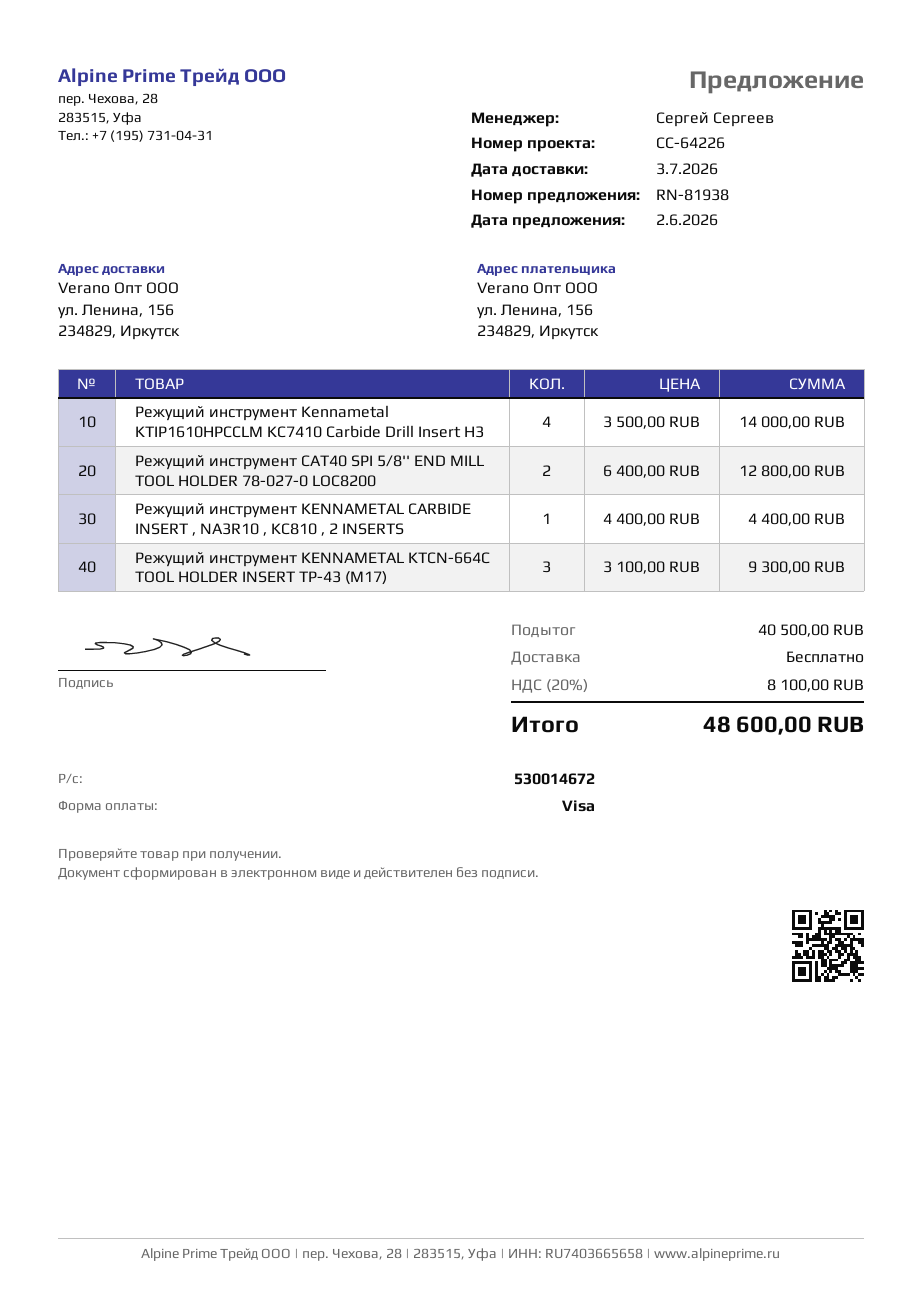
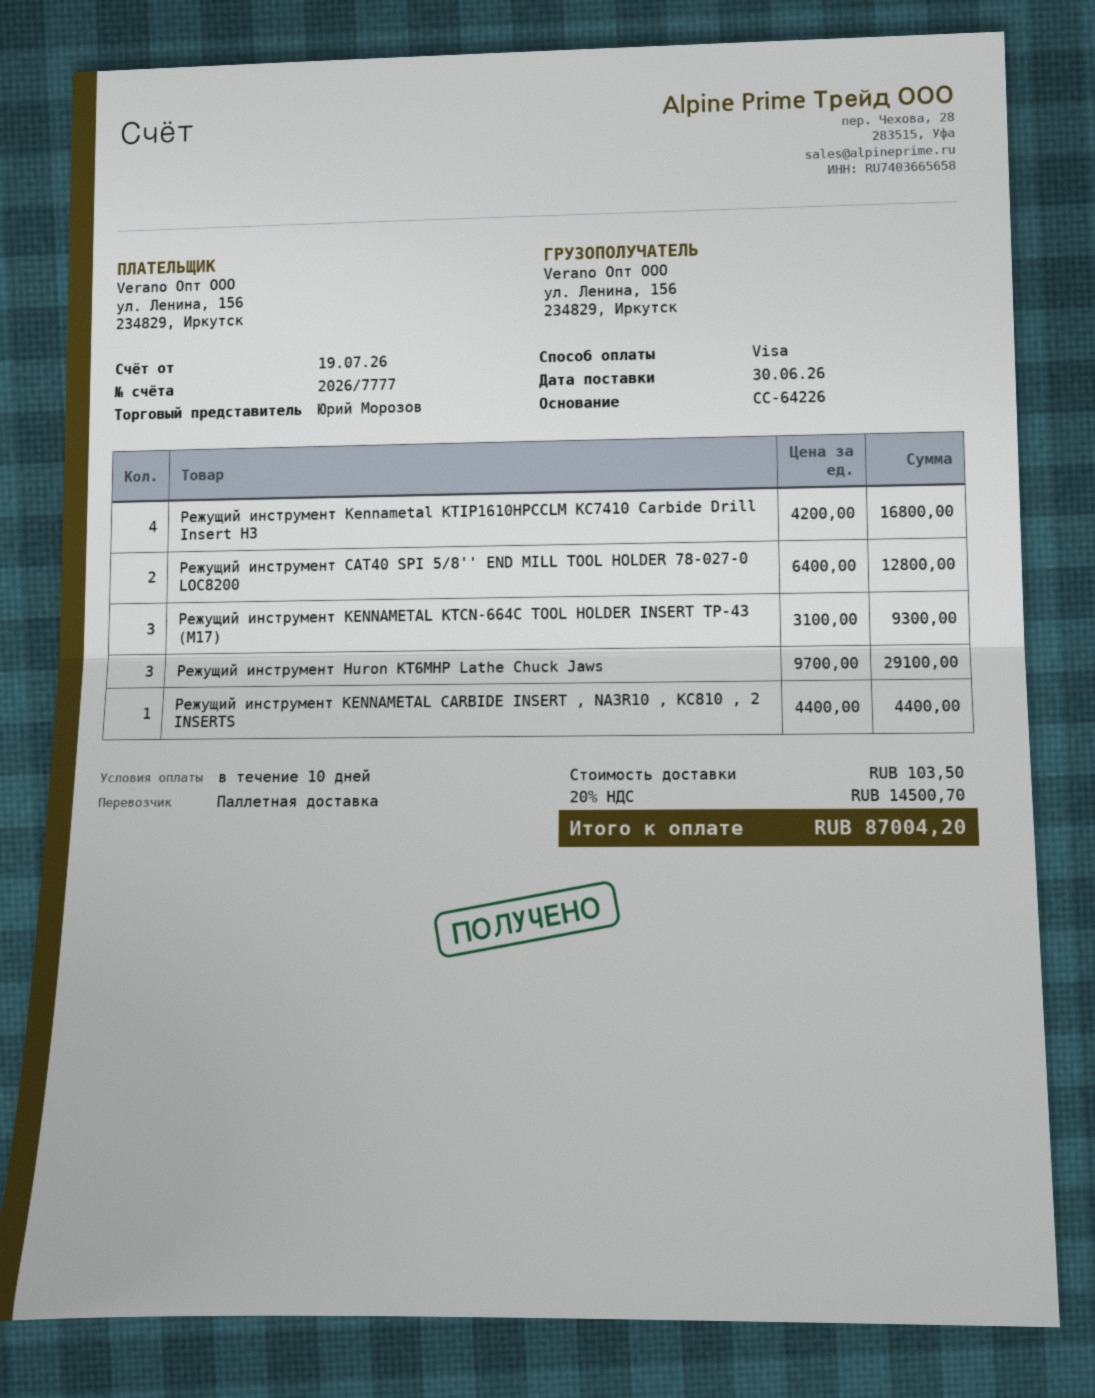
delivery date: 2026-07-03 -> 2026-06-30
sales rep: Сергей Сергеев -> Юрий Морозов
Режущий инструмент Kennametal KTIP1610HPCCLM KC7410 Carbide Drill Insert H3: 4 x 3500.00 = 14000.00 -> 4 x 4200.00 = 16800.00
Режущий инструмент Huron KT6MHP Lathe Chuck Jaws: none -> 3 x 9700.00 = 29100.00
shipping: 0.00 -> 103.50
tax: 20% = 8100.00 -> 20% = 14500.70
total: 48600.00 -> 87004.20

